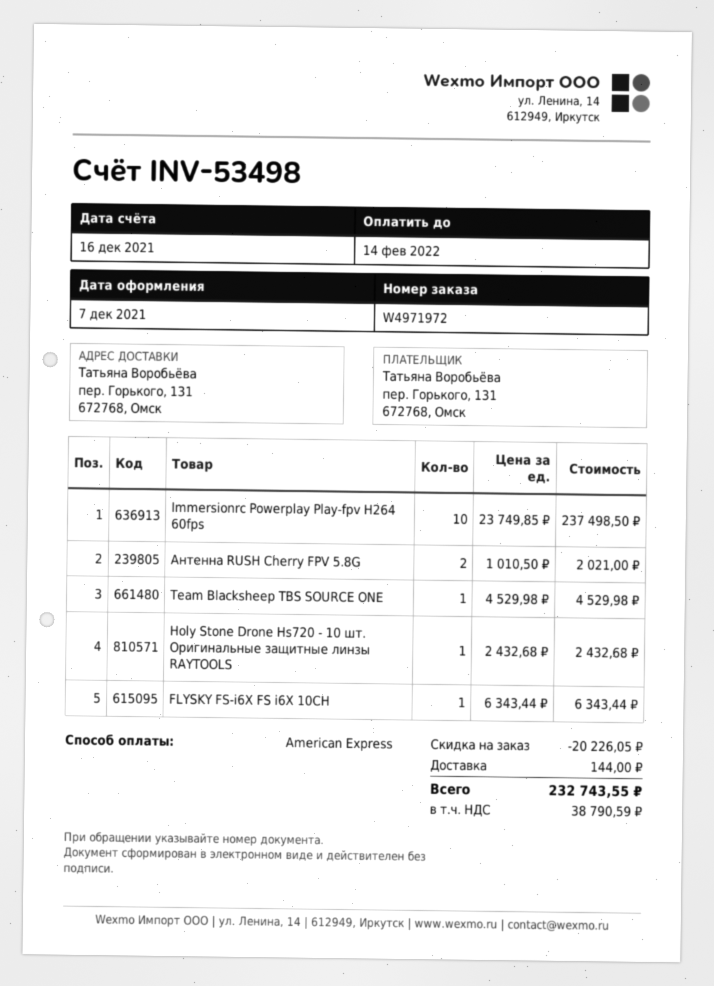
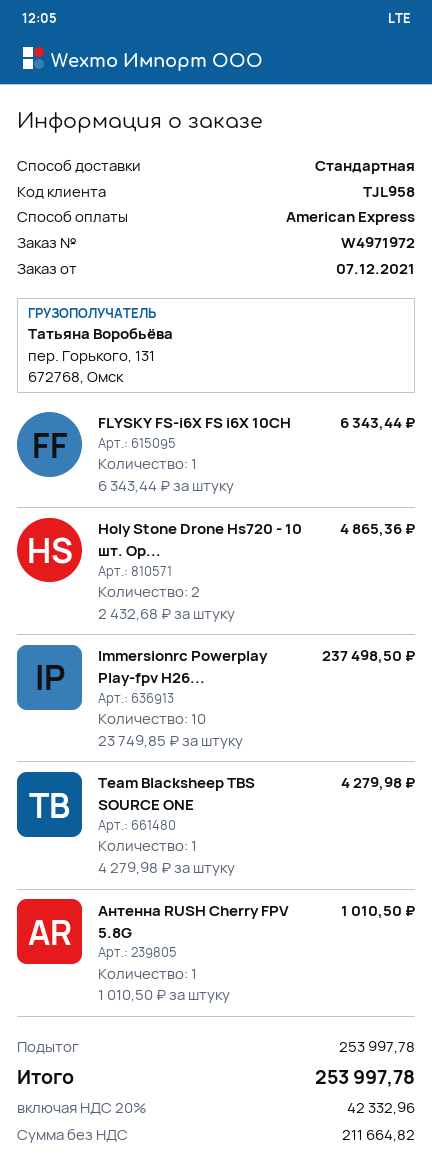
Антенна RUSH Cherry FPV 5.8G: 2 x 1010.50 = 2021.00 -> 1 x 1010.50 = 1010.50
Team Blacksheep TBS SOURCE ONE: 1 x 4529.98 = 4529.98 -> 1 x 4279.98 = 4279.98
Holy Stone Drone Hs720 - 10 шт. Оригинальные защитные линзы RAYTOOLS: 1 x 2432.68 = 2432.68 -> 2 x 2432.68 = 4865.36
discount: 20226.05 -> none
shipping: 144.00 -> none
tax: 38790.59 -> 42332.96
total: 232743.55 -> 253997.78

